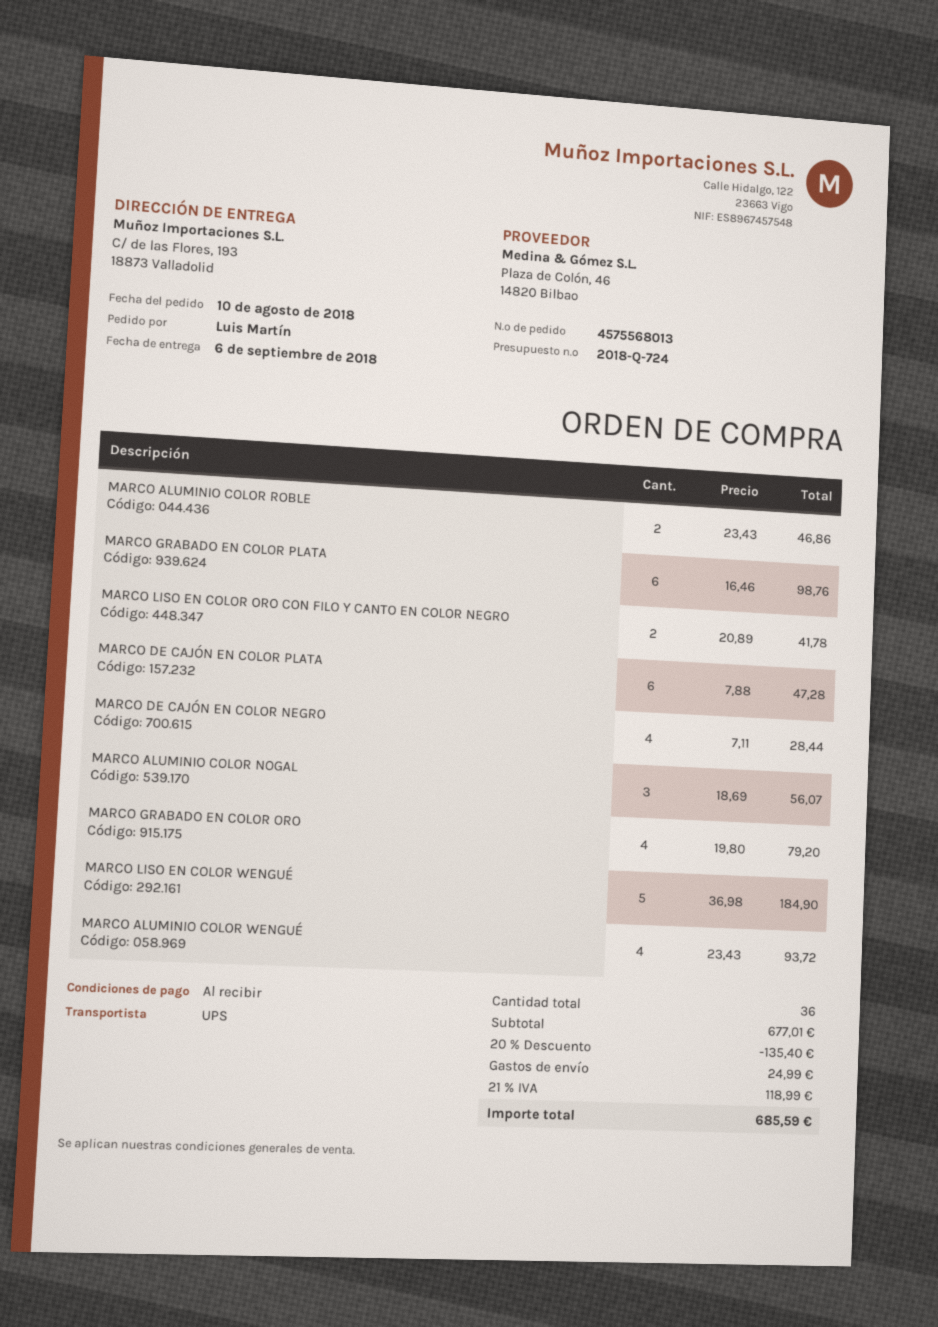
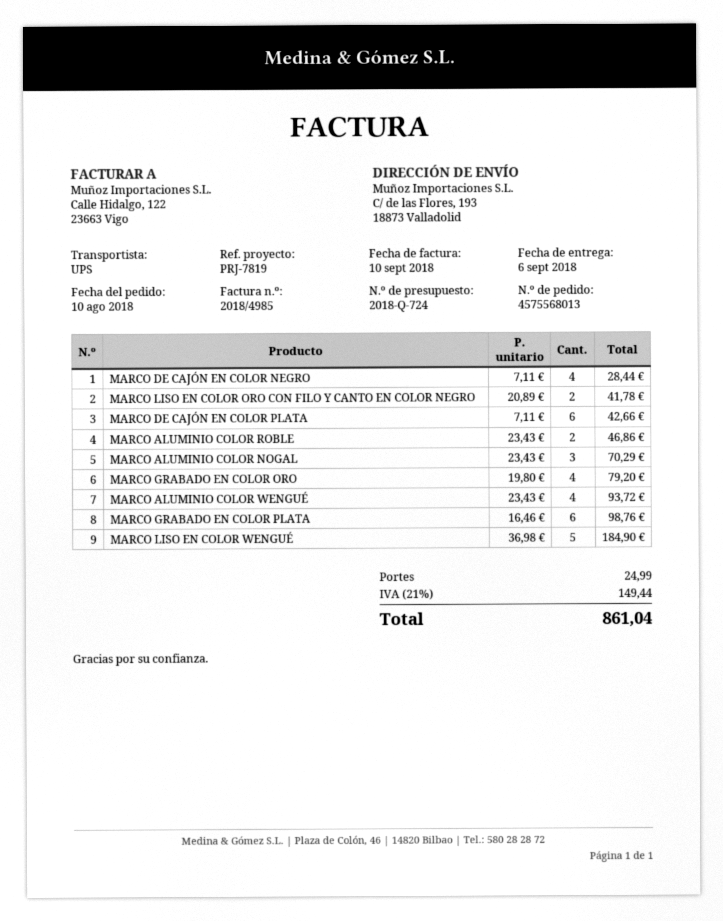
MARCO DE CAJÓN EN COLOR PLATA: 6 x 7.88 = 47.28 -> 6 x 7.11 = 42.66
MARCO ALUMINIO COLOR NOGAL: 3 x 18.69 = 56.07 -> 3 x 23.43 = 70.29
discount: 20% = 135.40 -> none
tax: 21% = 118.99 -> 21% = 149.44
total: 685.59 -> 861.04

